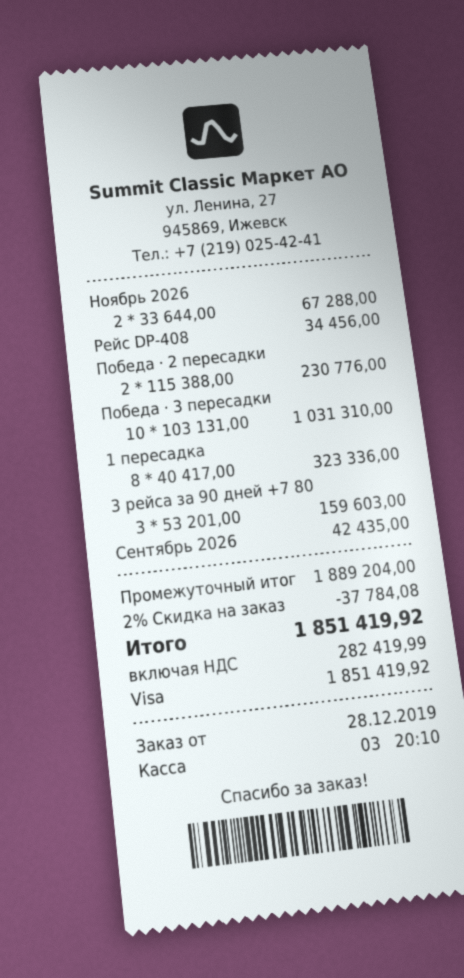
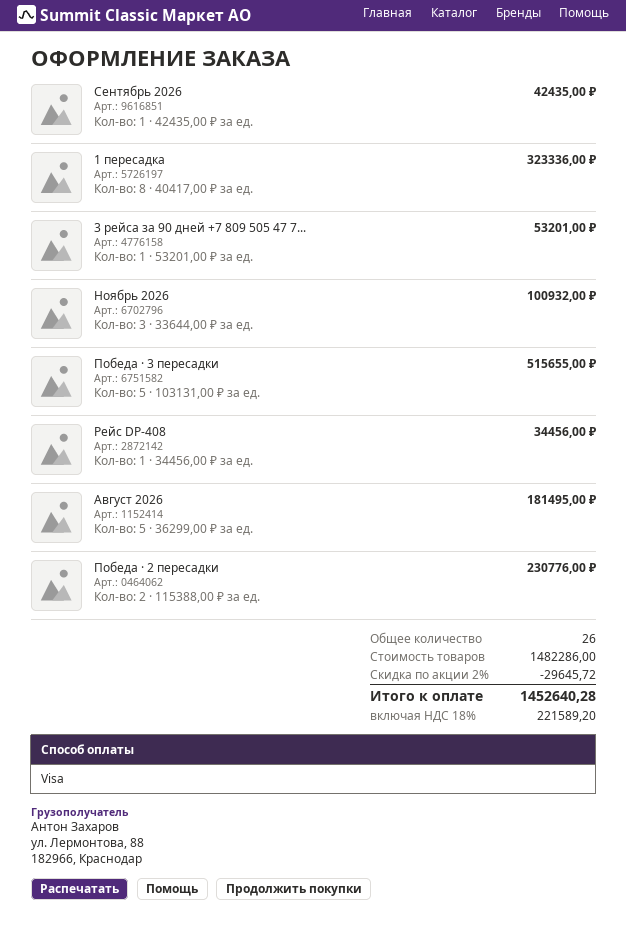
Ноябрь 2026: 2 x 33644.00 = 67288.00 -> 3 x 33644.00 = 100932.00
Победа · 3 пересадки: 10 x 103131.00 = 1031310.00 -> 5 x 103131.00 = 515655.00
3 рейса за 90 дней +7 80: 3 x 53201.00 = 159603.00 -> 1 x 53201.00 = 53201.00
Август 2026: none -> 5 x 36299.00 = 181495.00
subtotal: 1889204.00 -> 1482286.00
discount: 2% = 37784.08 -> 2% = 29645.72
tax: 282419.99 -> 221589.20
total: 1851419.92 -> 1452640.28

